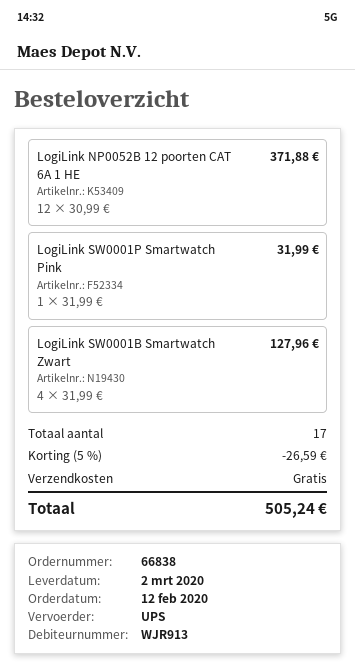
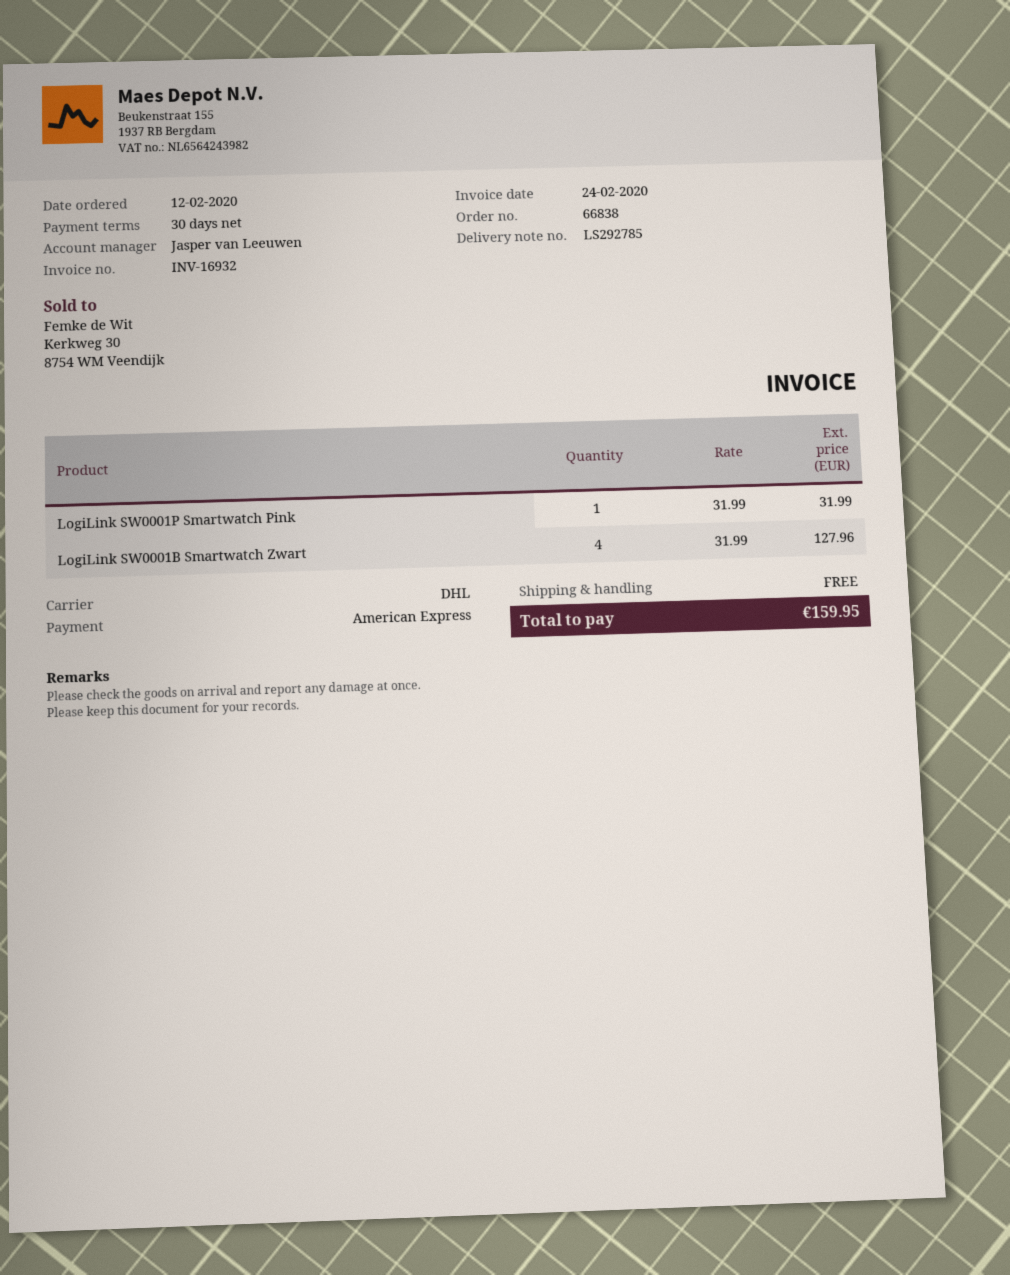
shipping method: UPS -> DHL
LogiLink NP0052B 12 poorten CAT 6A 1 HE: 12 x 30.99 = 371.88 -> none
discount: 5% = 26.59 -> none
total: 505.24 -> 159.95

